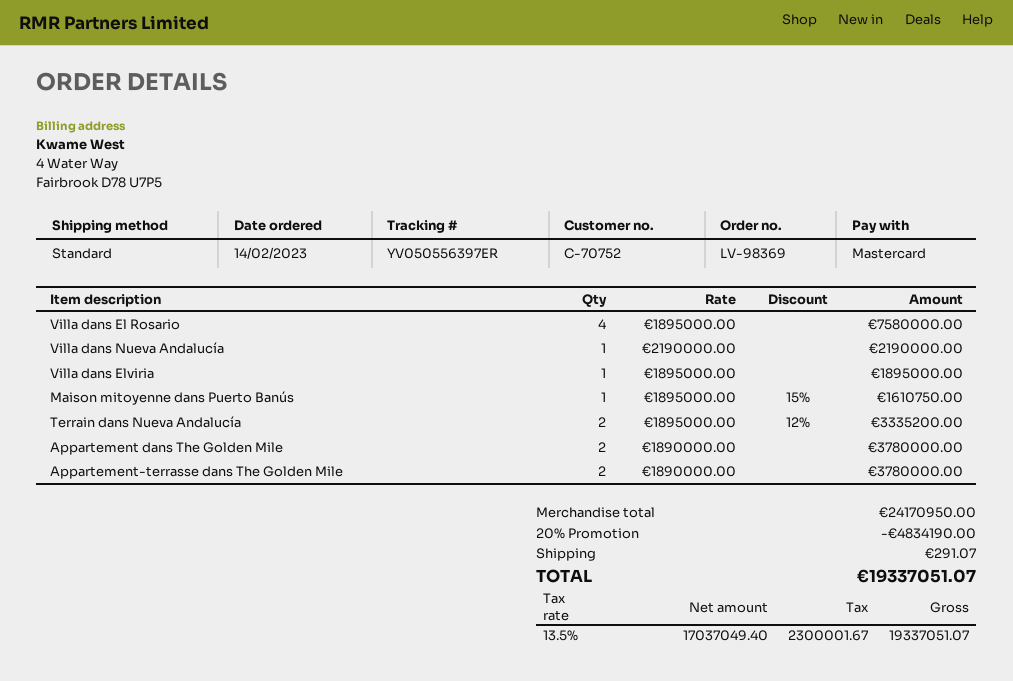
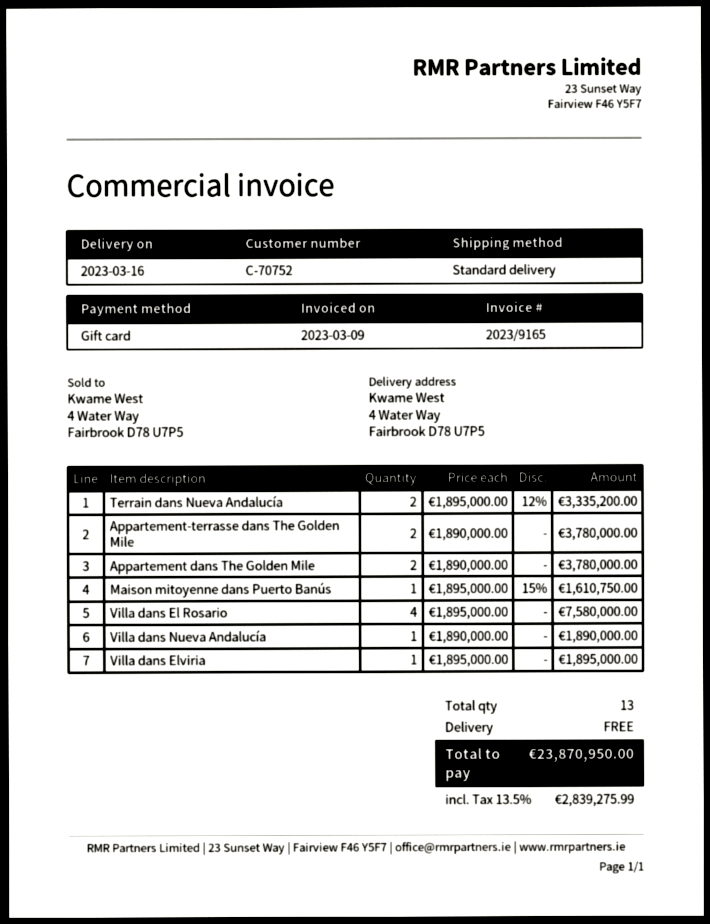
payment method: Mastercard -> gift card
Villa dans Nueva Andalucía: 1 x 2190000.00 = 2190000.00 -> 1 x 1890000.00 = 1890000.00
discount: 20% = 4834190.00 -> none
shipping: 291.07 -> 0.00
tax: 13.5% = 2300001.67 -> 13.5% = 2839275.99
total: 19337051.07 -> 23870950.00

